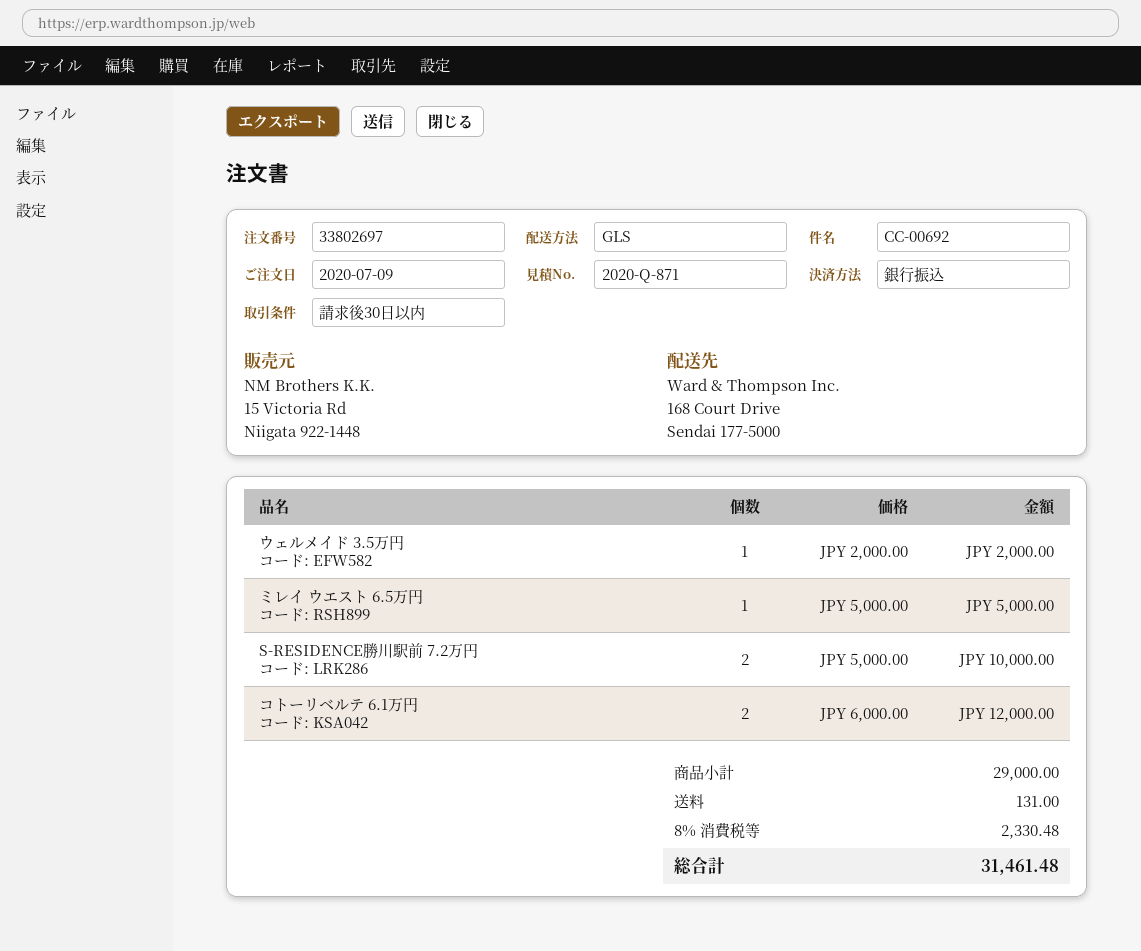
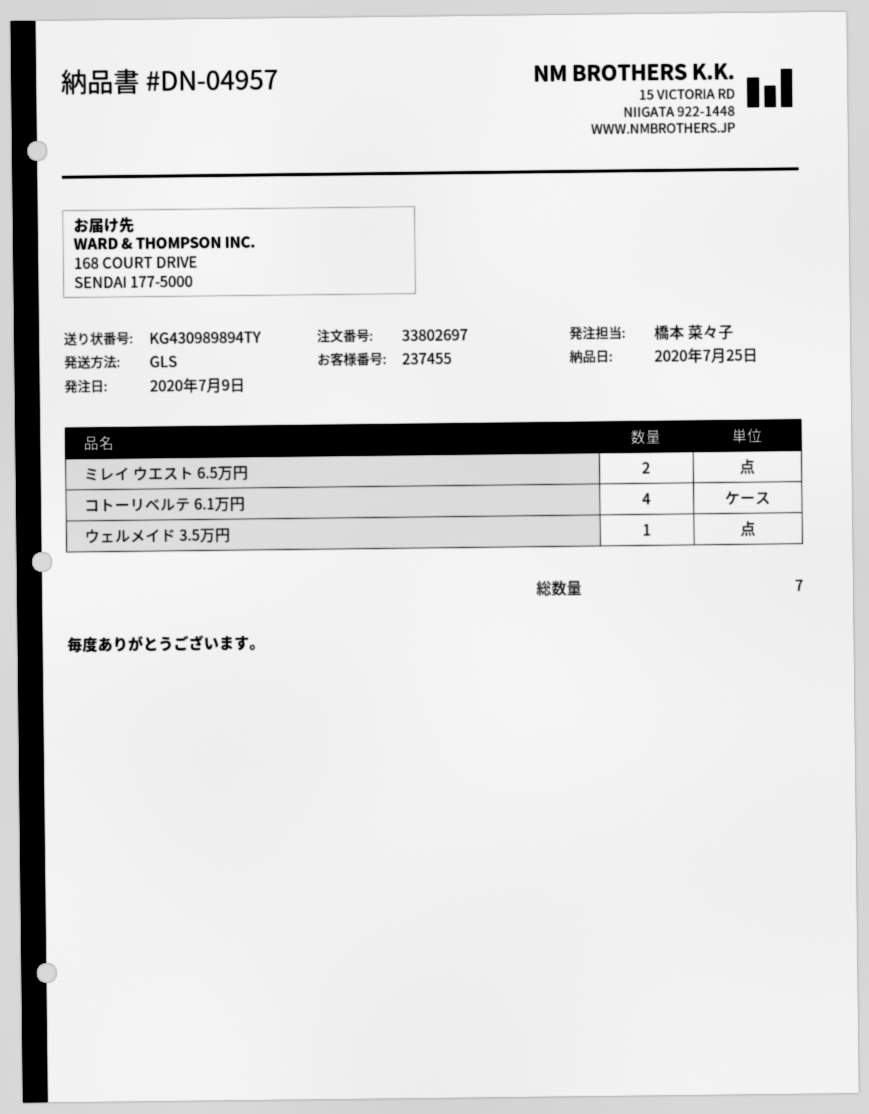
ミレイ ウエスト 6.5万円: 1 -> 2
S-RESIDENCE勝川駅前 7.2万円: 2 -> none
コトーリベルテ 6.1万円: 2 -> 4

